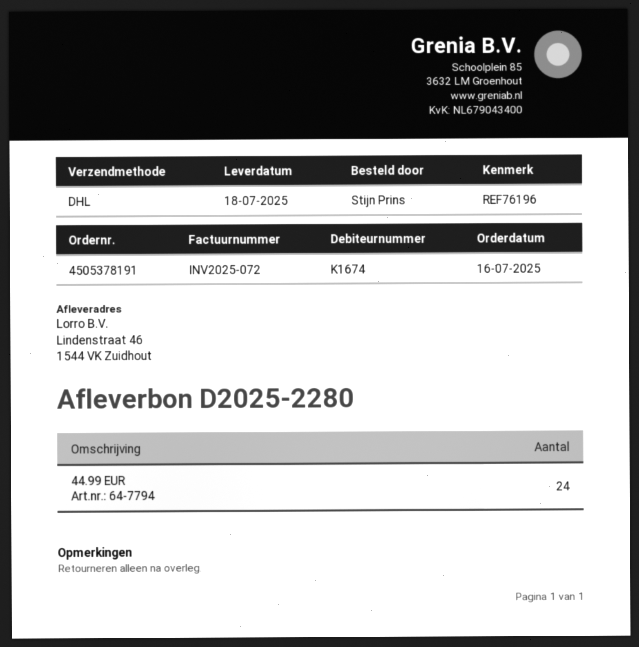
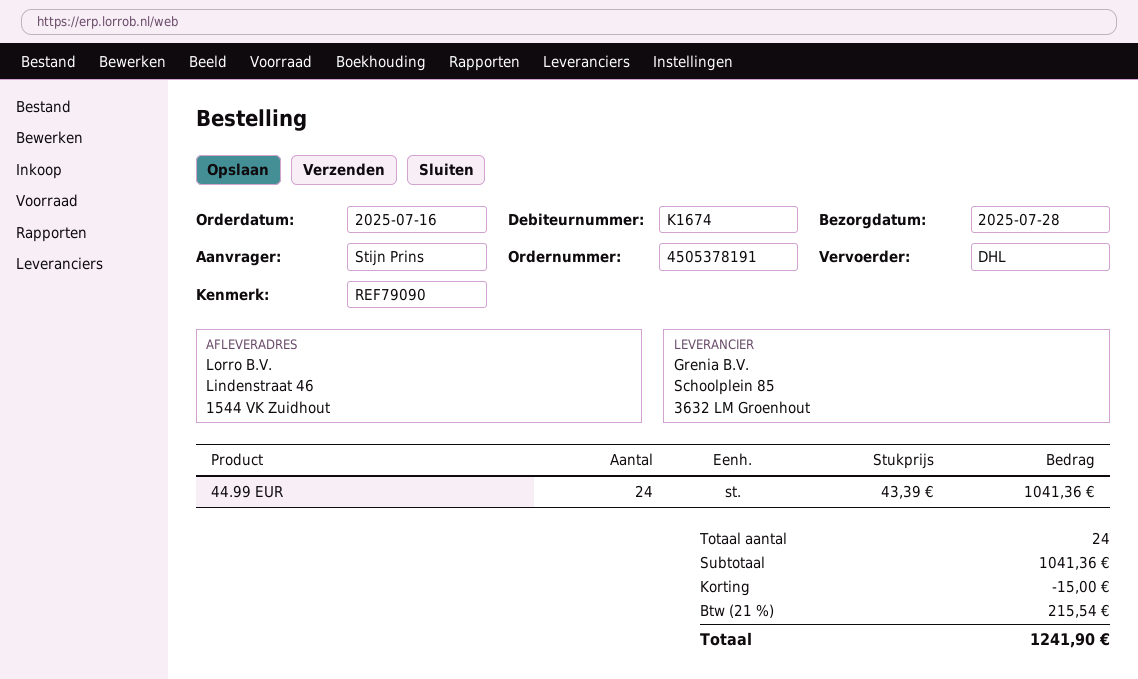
delivery date: 2025-07-18 -> 2025-07-28
reference: REF76196 -> REF79090

